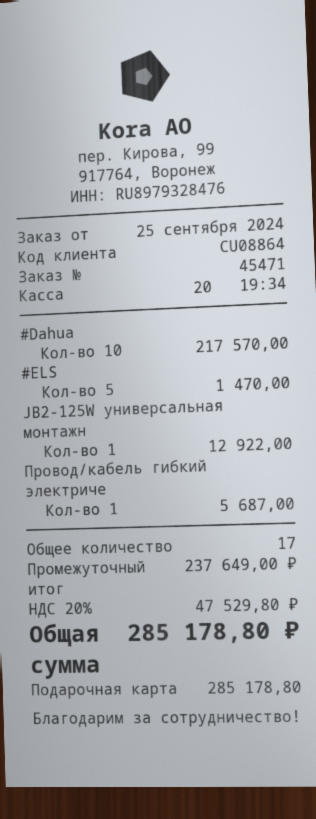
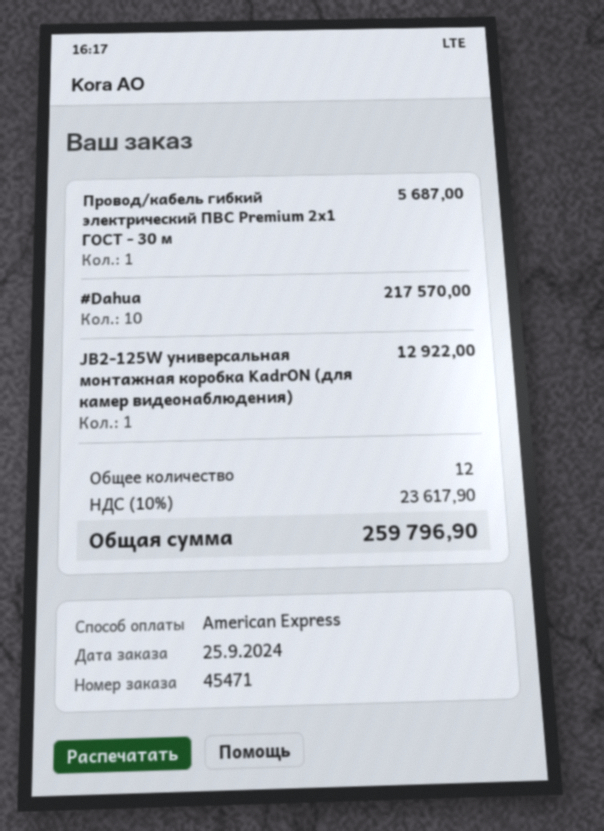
payment method: gift card -> American Express
#ELS: 5 for 1470.00 -> none
total quantity: 17 -> 12
tax: 20% = 47529.80 -> 10% = 23617.90
total: 285178.80 -> 259796.90

